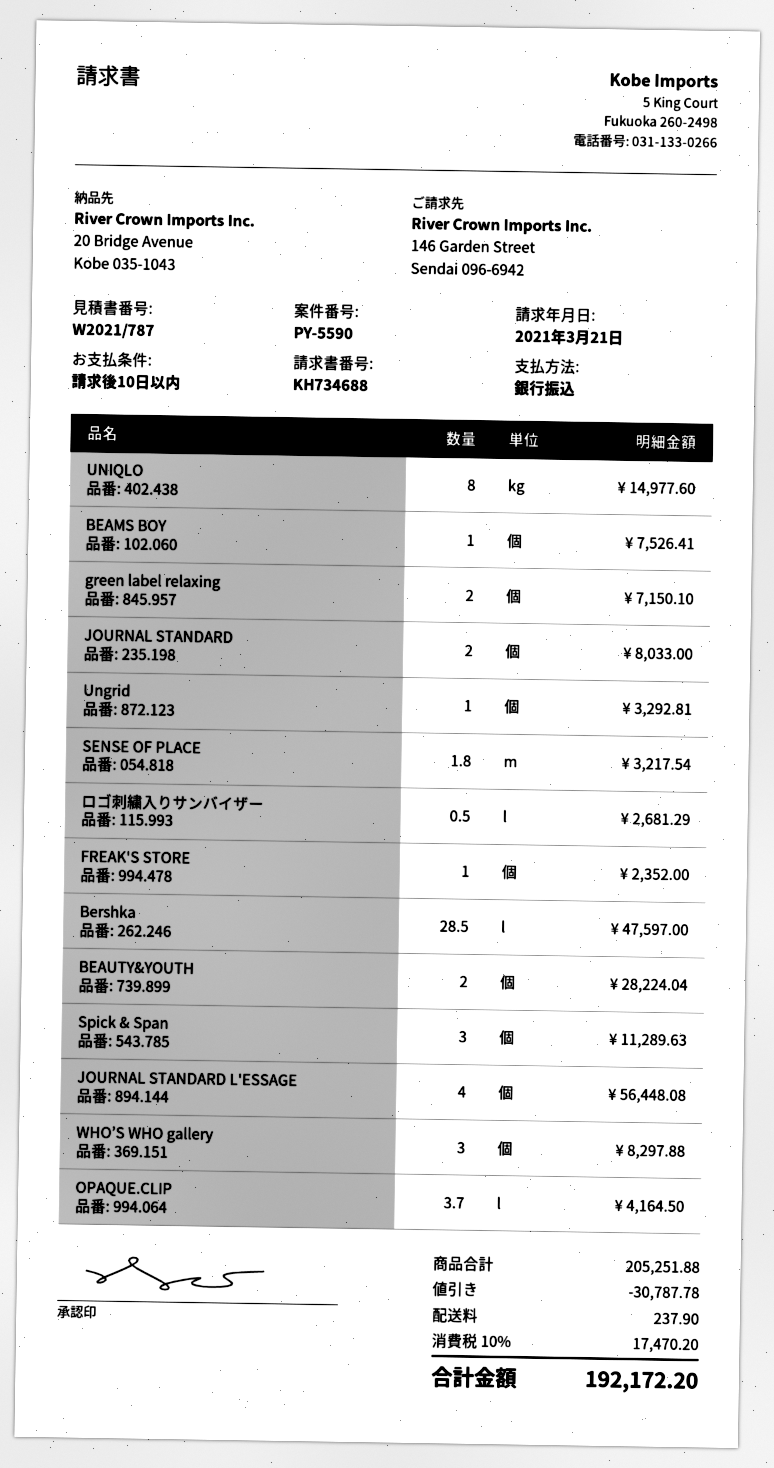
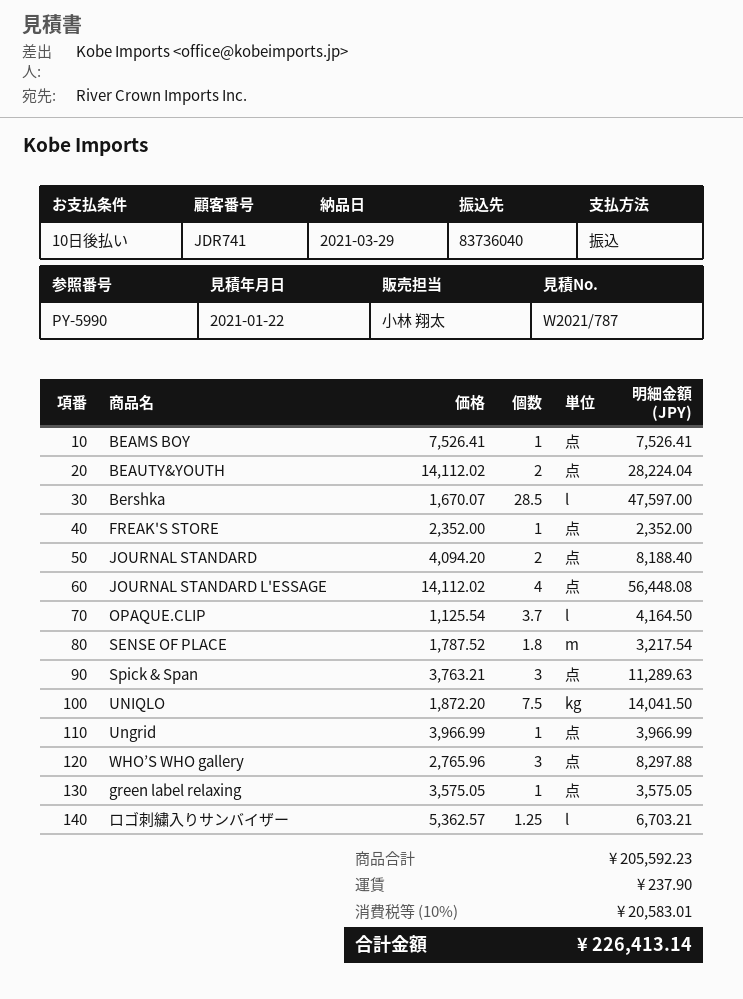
reference: PY-5590 -> PY-5990
UNIQLO: 8 for 14977.60 -> 7.5 for 14041.50
green label relaxing: 2 for 7150.10 -> 1 for 3575.05
JOURNAL STANDARD: 2 for 8033.00 -> 2 for 8188.40
Ungrid: 1 for 3292.81 -> 1 for 3966.99
ロゴ刺繍入りサンバイザー: 0.5 for 2681.29 -> 1.25 for 6703.21
subtotal: 205251.88 -> 205592.23
discount: 30787.78 -> none
tax: 10% = 17470.20 -> 10% = 20583.01
total: 192172.20 -> 226413.14

